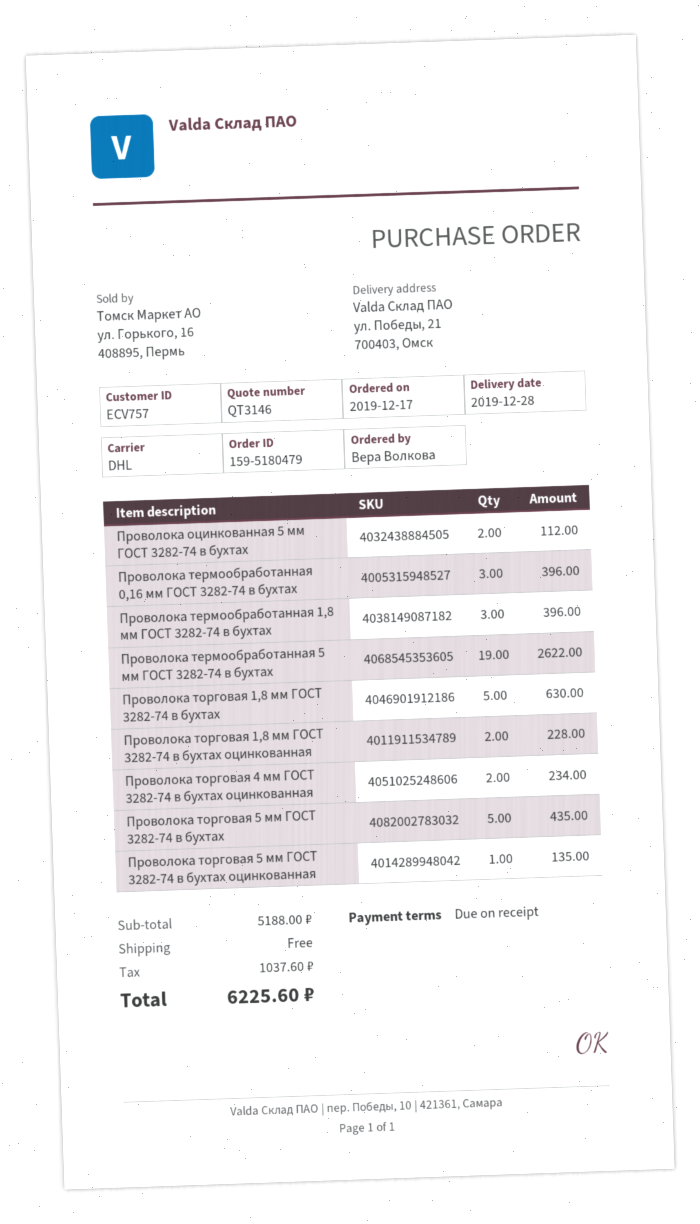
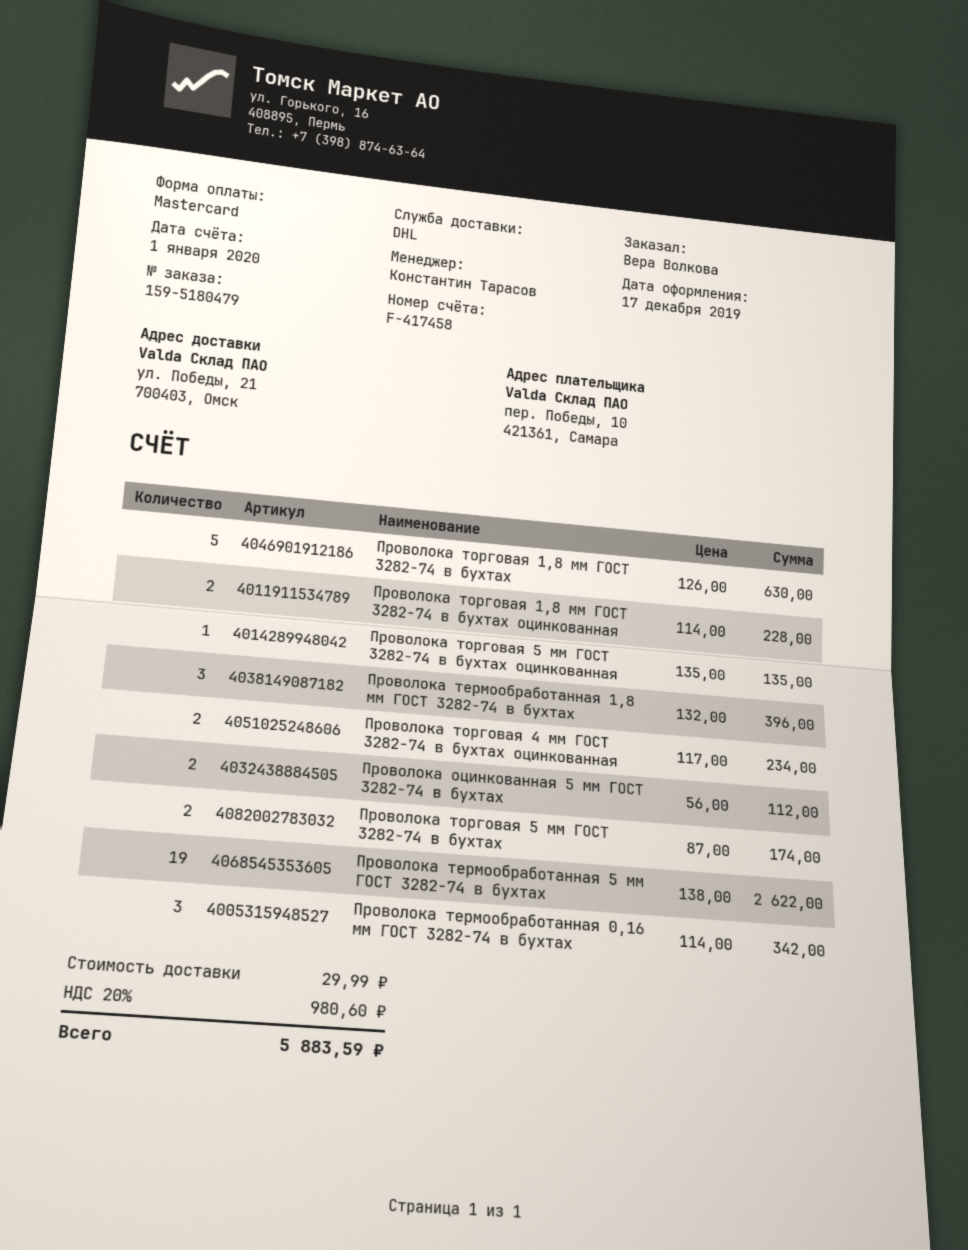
Проволока термообработанная 0,16 мм ГОСТ 3282-74 в бухтах: 3 for 396.00 -> 3 for 342.00
Проволока торговая 5 мм ГОСТ 3282-74 в бухтах: 5 for 435.00 -> 2 for 174.00
shipping: 0.00 -> 29.99
tax: 1037.60 -> 980.60
total: 6225.60 -> 5883.59

